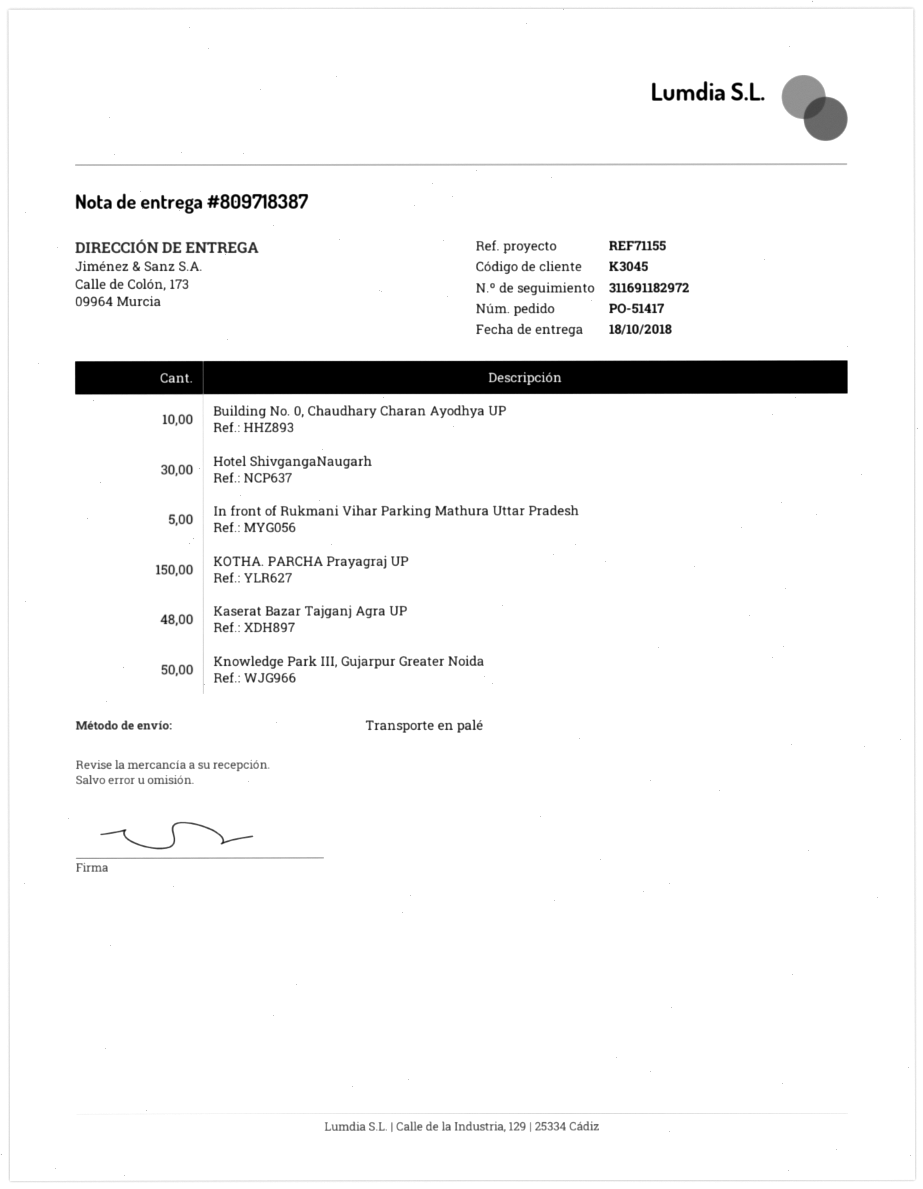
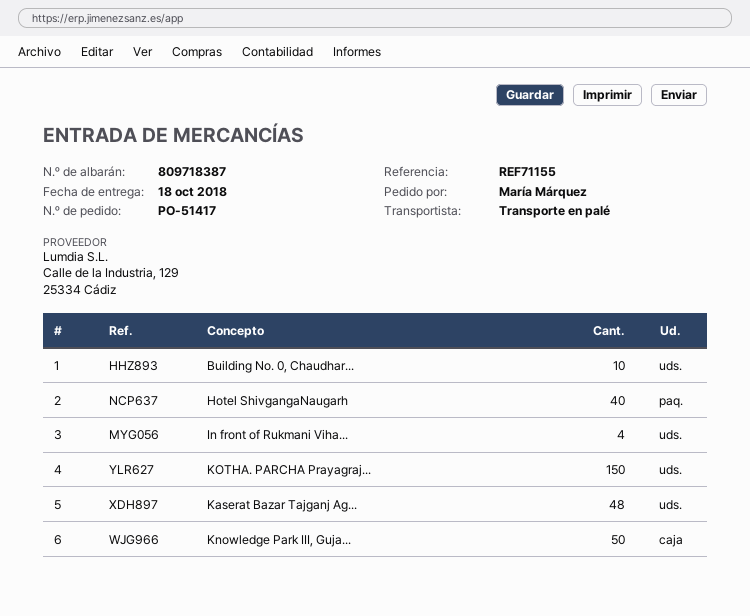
Hotel ShivgangaNaugarh: 30 -> 40
In front of Rukmani Vihar Parking Mathura Uttar Pradesh: 5 -> 4

